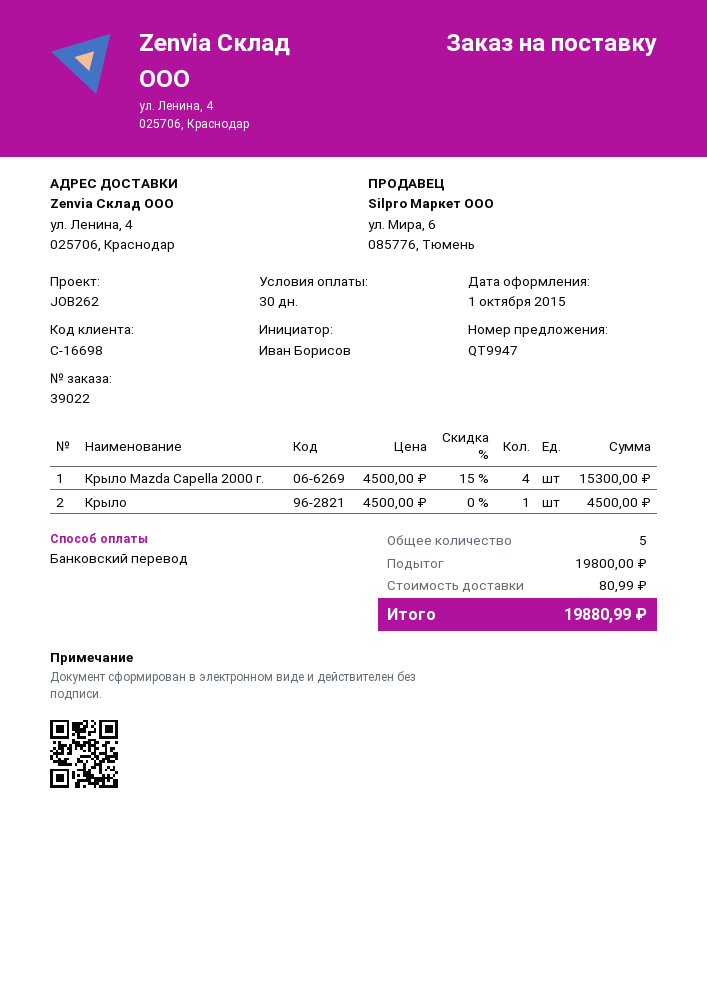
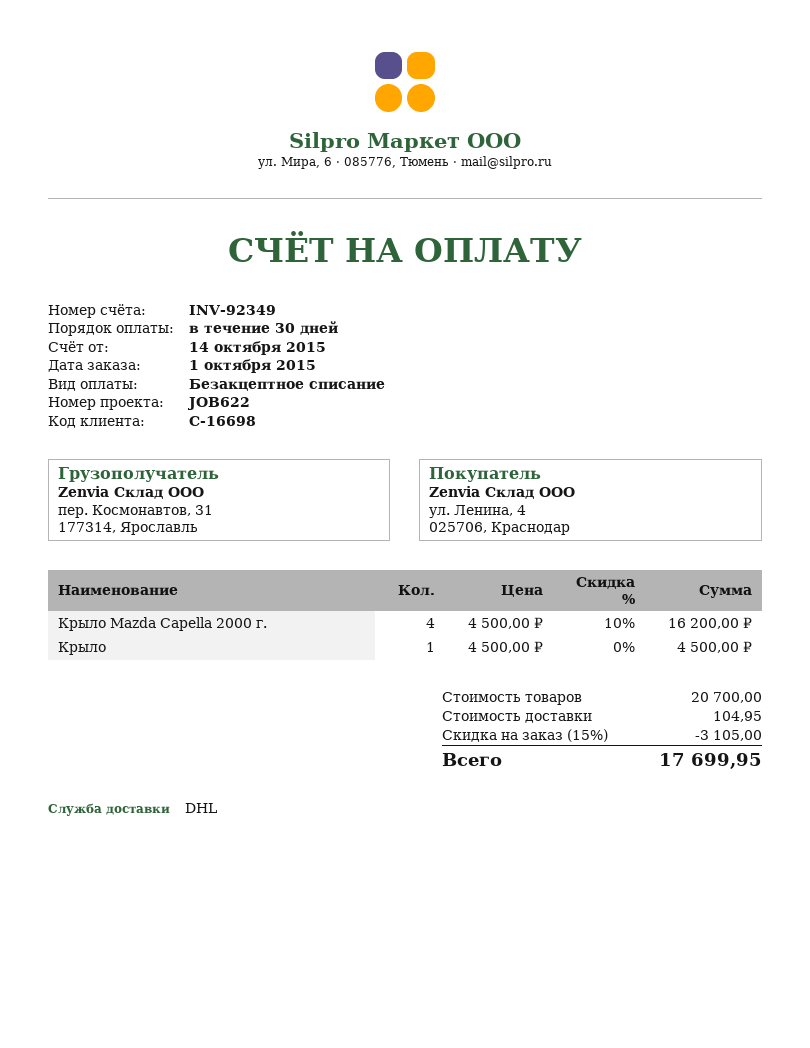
reference: JOB262 -> JOB622
payment method: bank transfer -> direct debit
ship to: ул. Ленина, 4, 025706, Краснодар -> пер. Космонавтов, 31, 177314, Ярославль
Крыло Mazda Capella 2000 г.: 4 x 4500.00 - 15% = 15300.00 -> 4 x 4500.00 - 10% = 16200.00
subtotal: 19800.00 -> 20700.00
discount: none -> 15% = 3105.00
shipping: 80.99 -> 104.95
total: 19880.99 -> 17699.95

